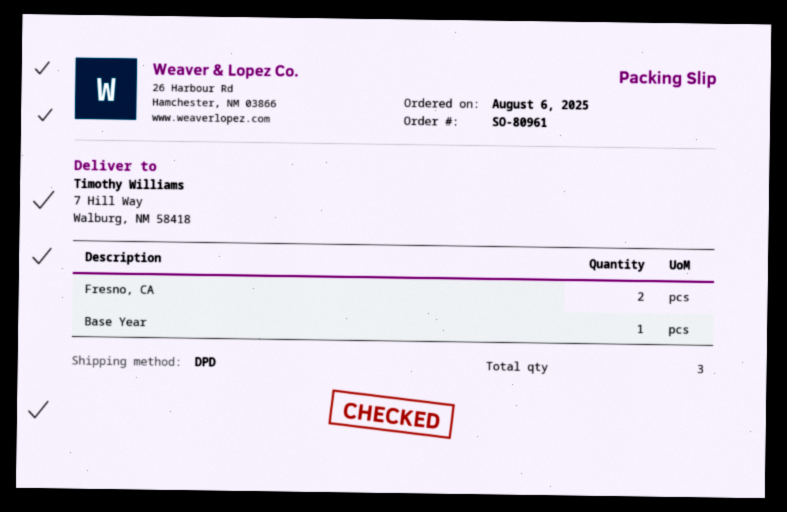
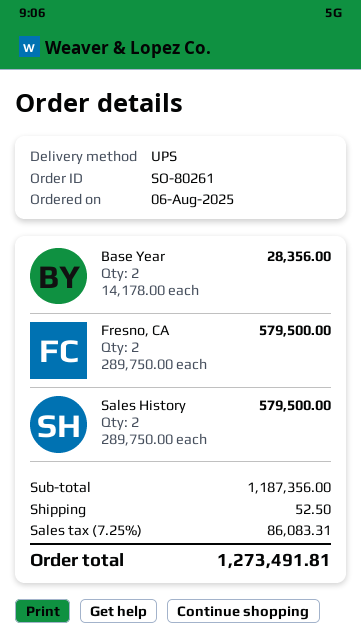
order number: SO-80961 -> SO-80261
shipping method: DPD -> UPS
Base Year: 1 -> 2
Sales History: none -> 2

